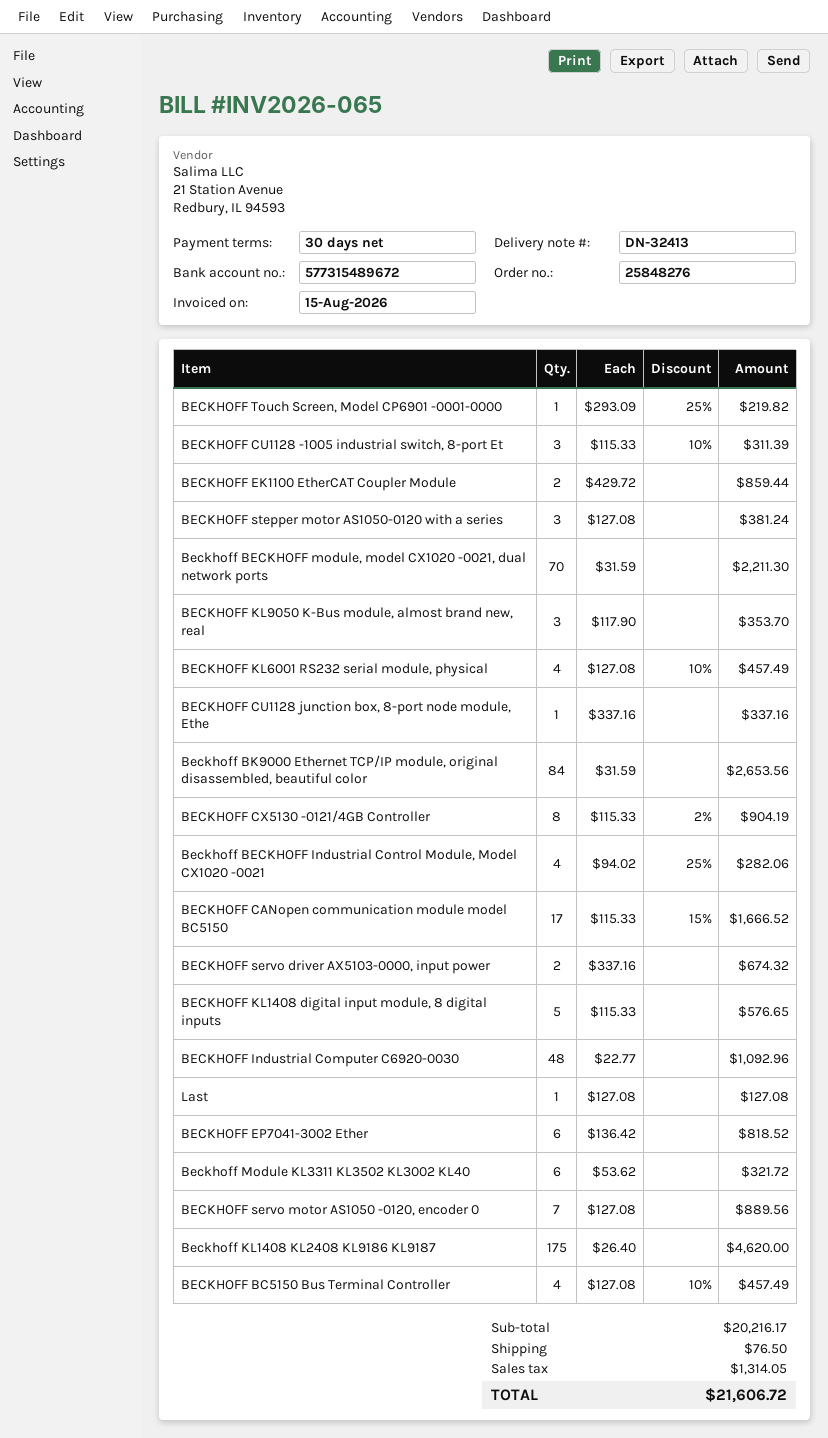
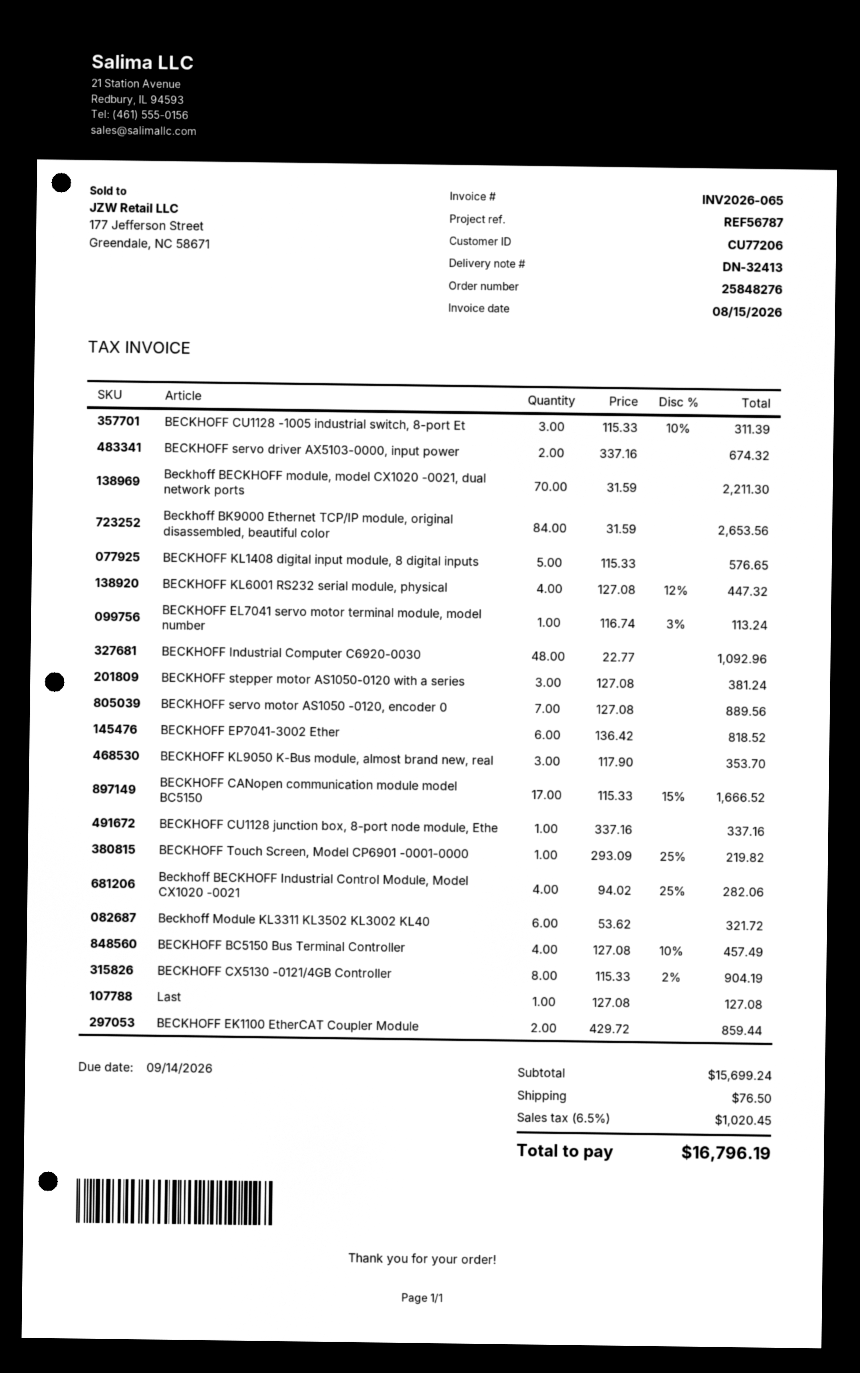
BECKHOFF KL6001 RS232 serial module, physical: 4 x 127.08 - 10% = 457.49 -> 4 x 127.08 - 12% = 447.32
Beckhoff KL1408 KL2408 KL9186 KL9187: 175 x 26.40 = 4620.00 -> none
BECKHOFF EL7041 servo motor terminal module, model number: none -> 1 x 116.74 - 3% = 113.24
subtotal: 20216.17 -> 15699.24
tax: 1314.05 -> 1020.45
total: 21606.72 -> 16796.19

